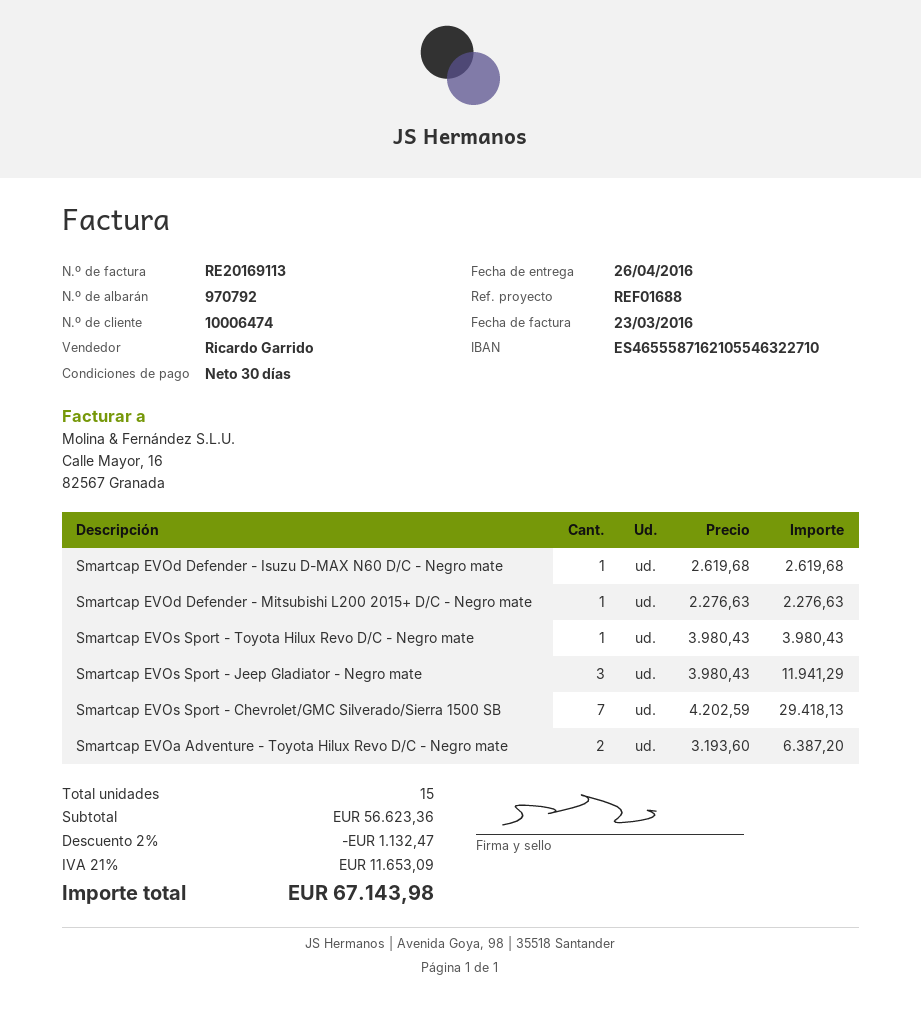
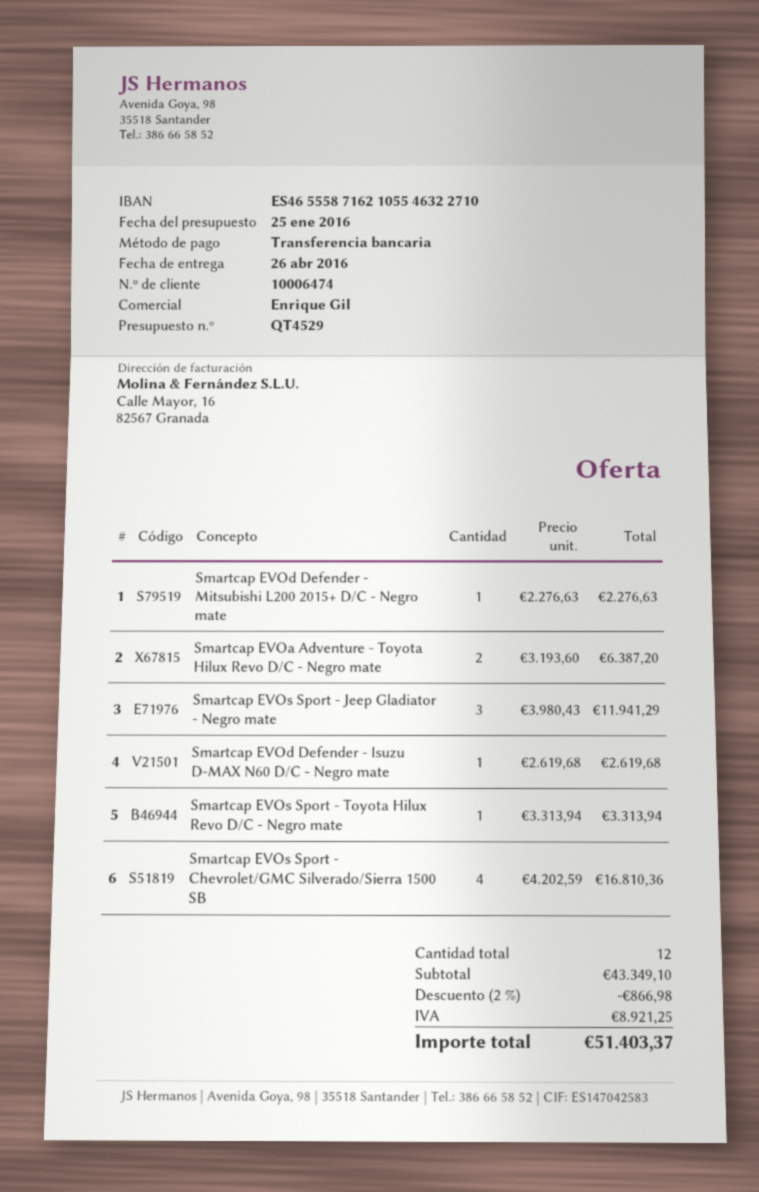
sales rep: Ricardo Garrido -> Enrique Gil
Smartcap EVOs Sport - Toyota Hilux Revo D/C - Negro mate: 1 x 3980.43 = 3980.43 -> 1 x 3313.94 = 3313.94
Smartcap EVOs Sport - Chevrolet/GMC Silverado/Sierra 1500 SB: 7 x 4202.59 = 29418.13 -> 4 x 4202.59 = 16810.36
total quantity: 15 -> 12
subtotal: 56623.36 -> 43349.10
discount: 2% = 1132.47 -> 2% = 866.98
tax: 11653.09 -> 8921.25
total: 67143.98 -> 51403.37

